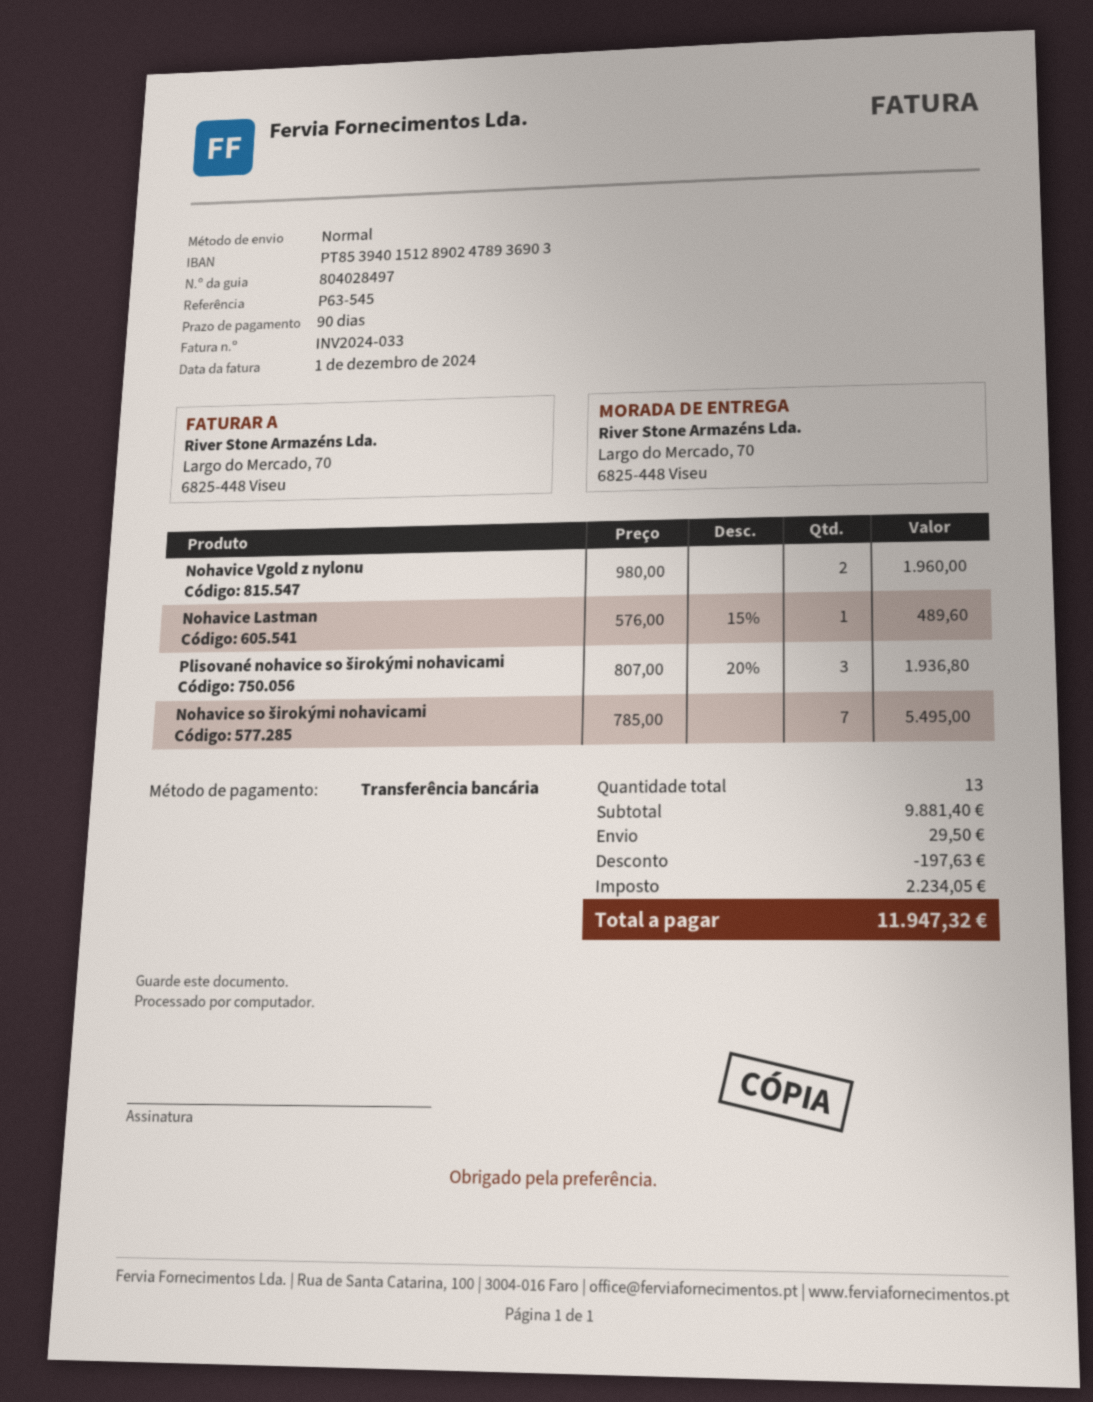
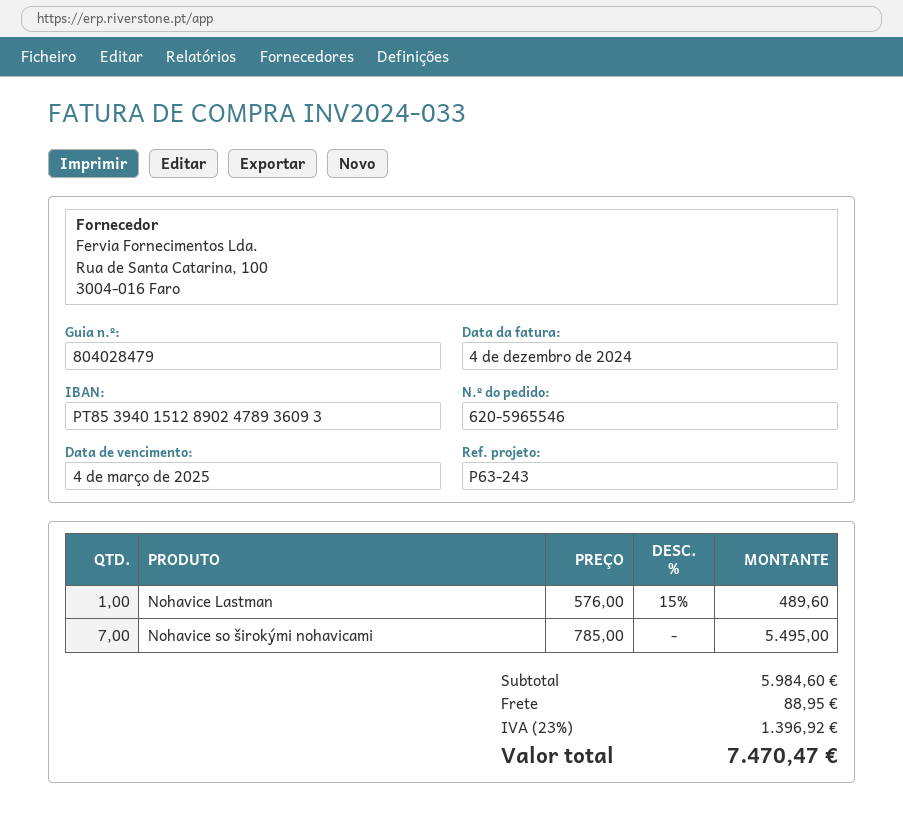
delivery note number: 804028497 -> 804028479
invoice date: 2024-12-01 -> 2024-12-04
reference: P63-545 -> P63-243
bank account: PT85394015128902478936903 -> PT85394015128902478936093
Nohavice Vgold z nylonu: 2 x 980.00 = 1960.00 -> none
Plisované nohavice so širokými nohavicami: 3 x 807.00 - 20% = 1936.80 -> none
subtotal: 9881.40 -> 5984.60
discount: 197.63 -> none
shipping: 29.50 -> 88.95
tax: 2234.05 -> 1396.92
total: 11947.32 -> 7470.47

